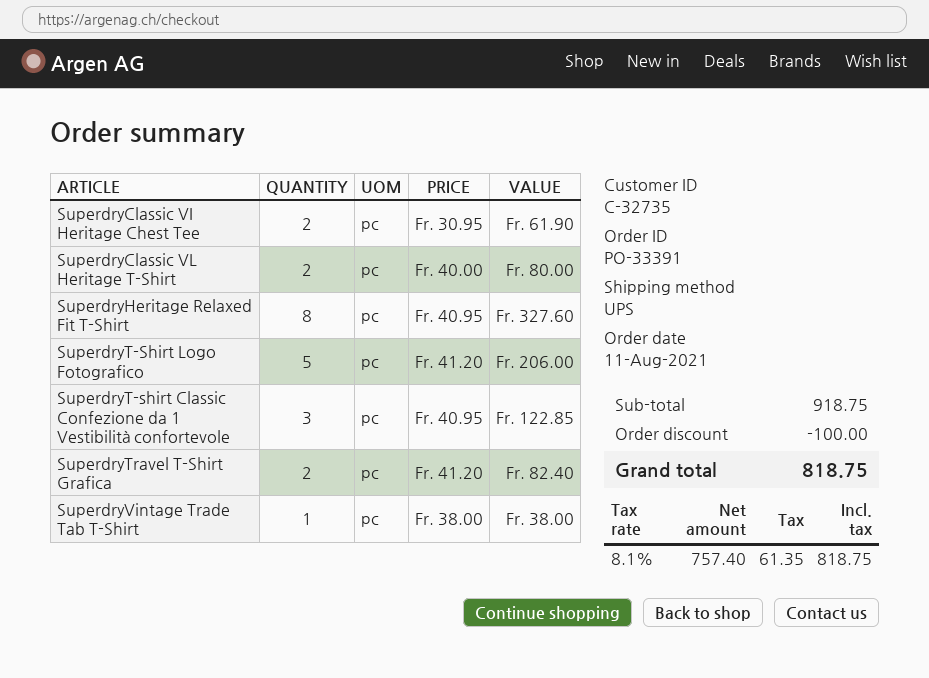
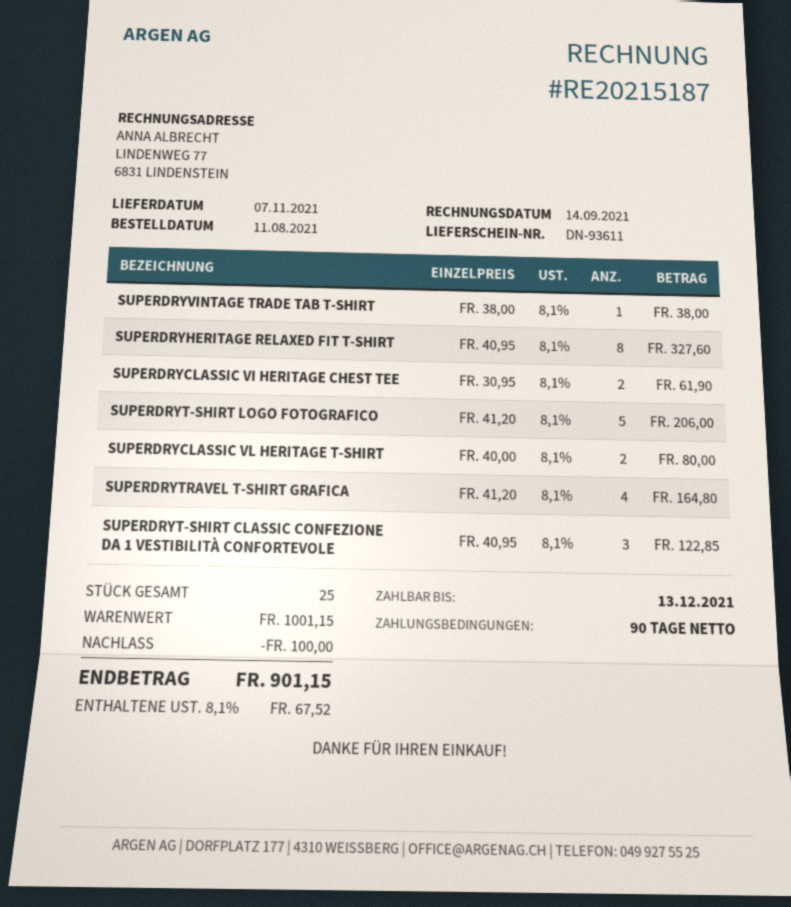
SuperdryTravel T-Shirt Grafica: 2 x 41.20 = 82.40 -> 4 x 41.20 = 164.80
subtotal: 918.75 -> 1001.15
tax: 8.1% = 61.35 -> 8.1% = 67.52
total: 818.75 -> 901.15

